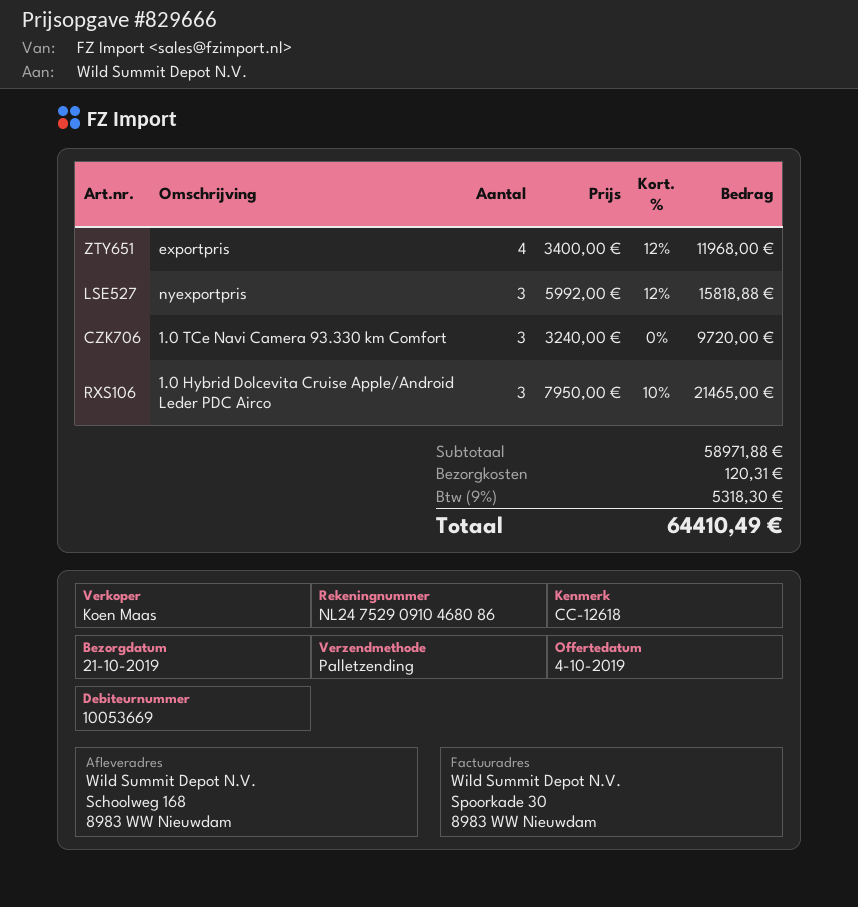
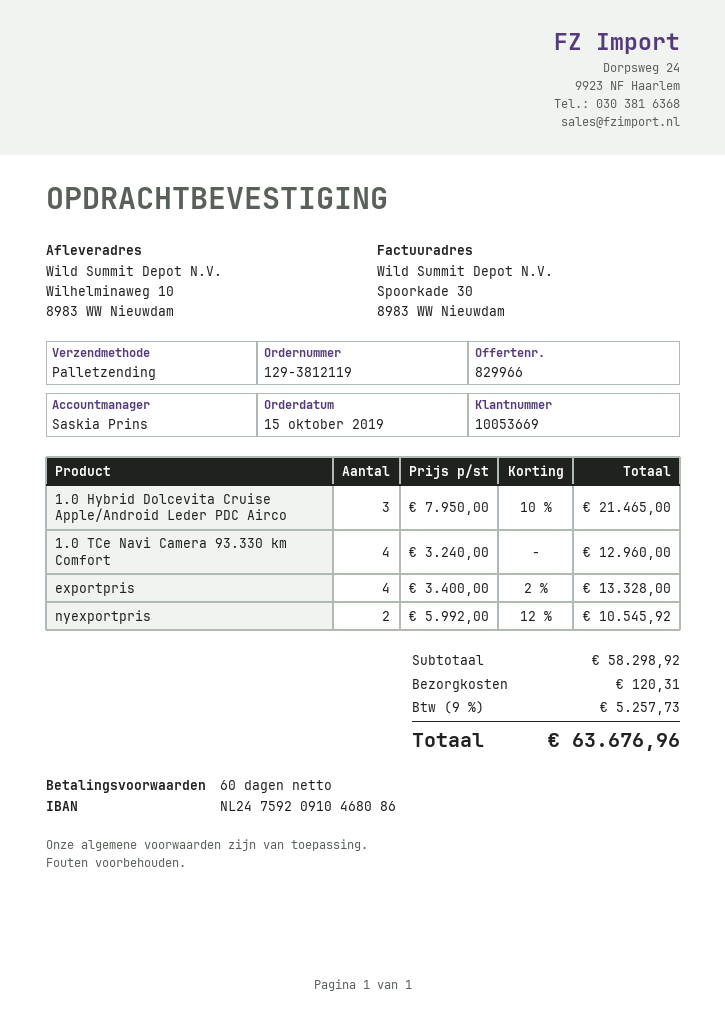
quote number: 829666 -> 829966
sales rep: Koen Maas -> Saskia Prins
bank account: NL2475290910468086 -> NL2475920910468086
ship to: Schoolweg 168, 8983 WW Nieuwdam -> Wilhelminaweg 10, 8983 WW Nieuwdam
exportpris: 4 x 3400.00 - 12% = 11968.00 -> 4 x 3400.00 - 2% = 13328.00
nyexportpris: 3 x 5992.00 - 12% = 15818.88 -> 2 x 5992.00 - 12% = 10545.92
1.0 TCe Navi Camera 93.330 km Comfort: 3 x 3240.00 = 9720.00 -> 4 x 3240.00 = 12960.00
subtotal: 58971.88 -> 58298.92
tax: 9% = 5318.30 -> 9% = 5257.73
total: 64410.49 -> 63676.96

